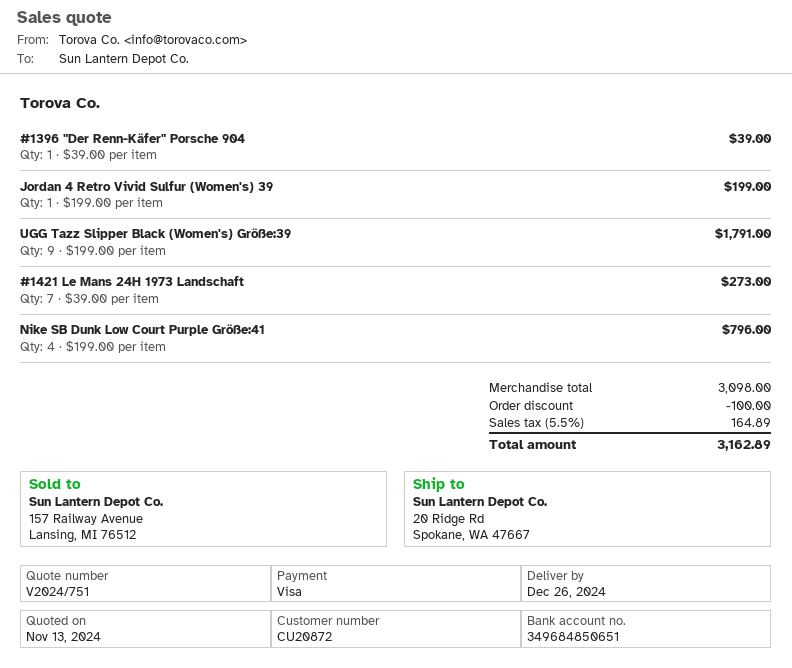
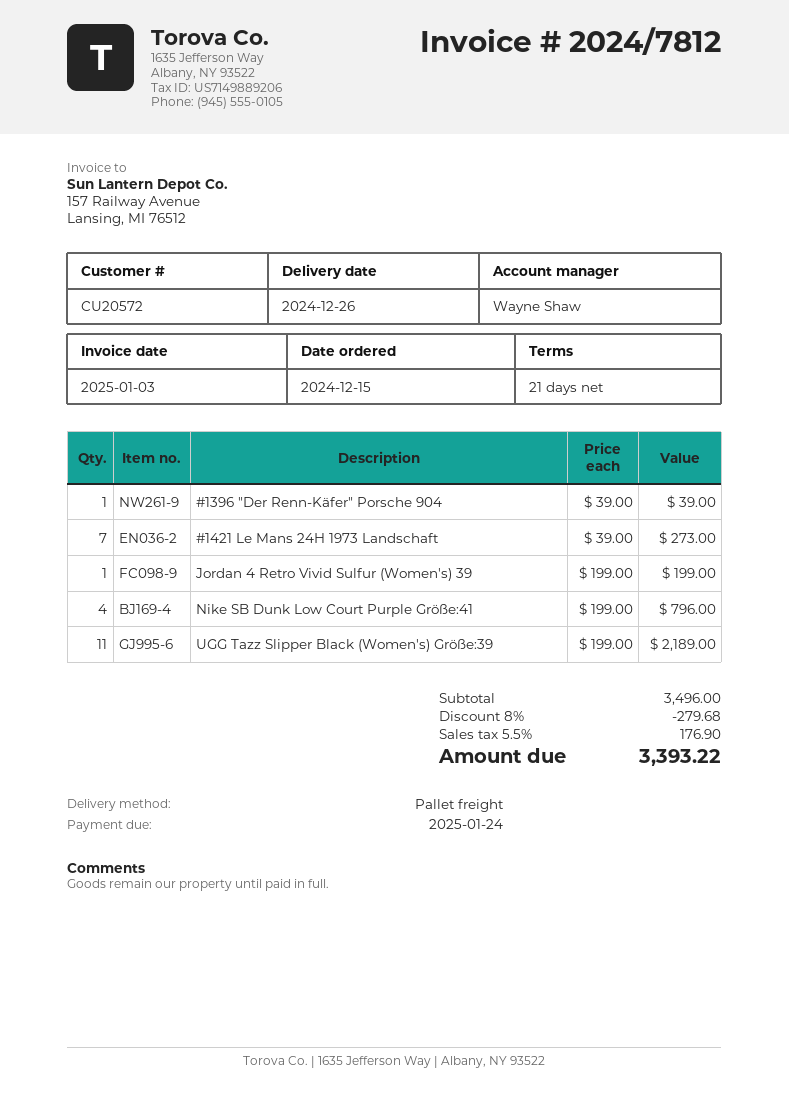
customer number: CU20872 -> CU20572
UGG Tazz Slipper Black (Women's) Größe:39: 9 x 199.00 = 1791.00 -> 11 x 199.00 = 2189.00
subtotal: 3098.00 -> 3496.00
discount: 100.00 -> 279.68
tax: 5.5% = 164.89 -> 5.5% = 176.90
total: 3162.89 -> 3393.22

